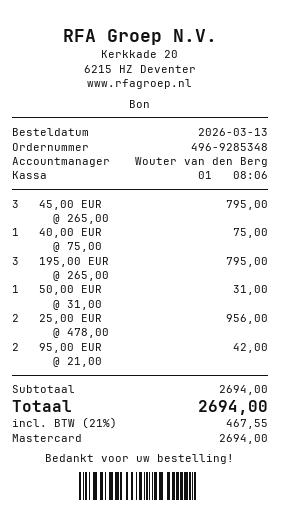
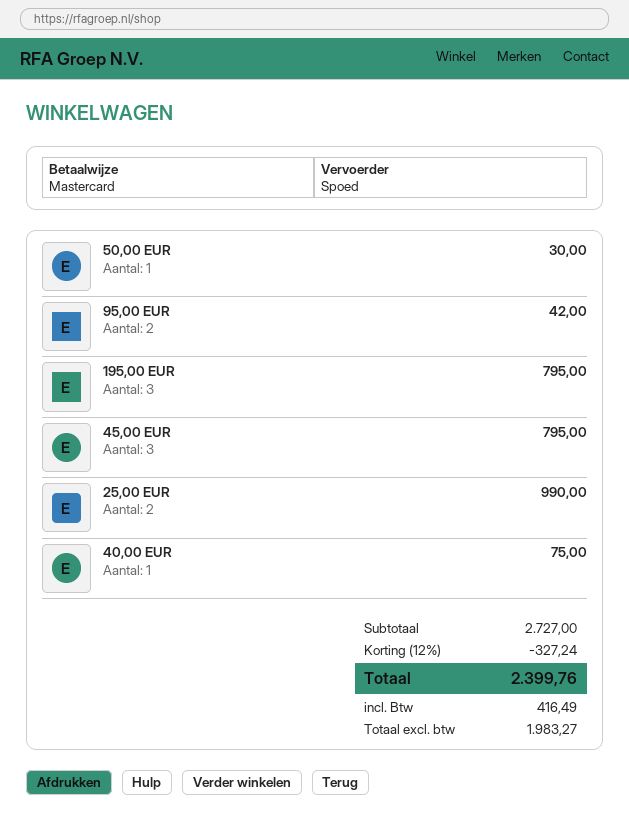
50,00 EUR: 1 for 31.00 -> 1 for 30.00
25,00 EUR: 2 for 956.00 -> 2 for 990.00
subtotal: 2694.00 -> 2727.00
discount: none -> 12% = 327.24
tax: 467.55 -> 416.49
total: 2694.00 -> 2399.76

